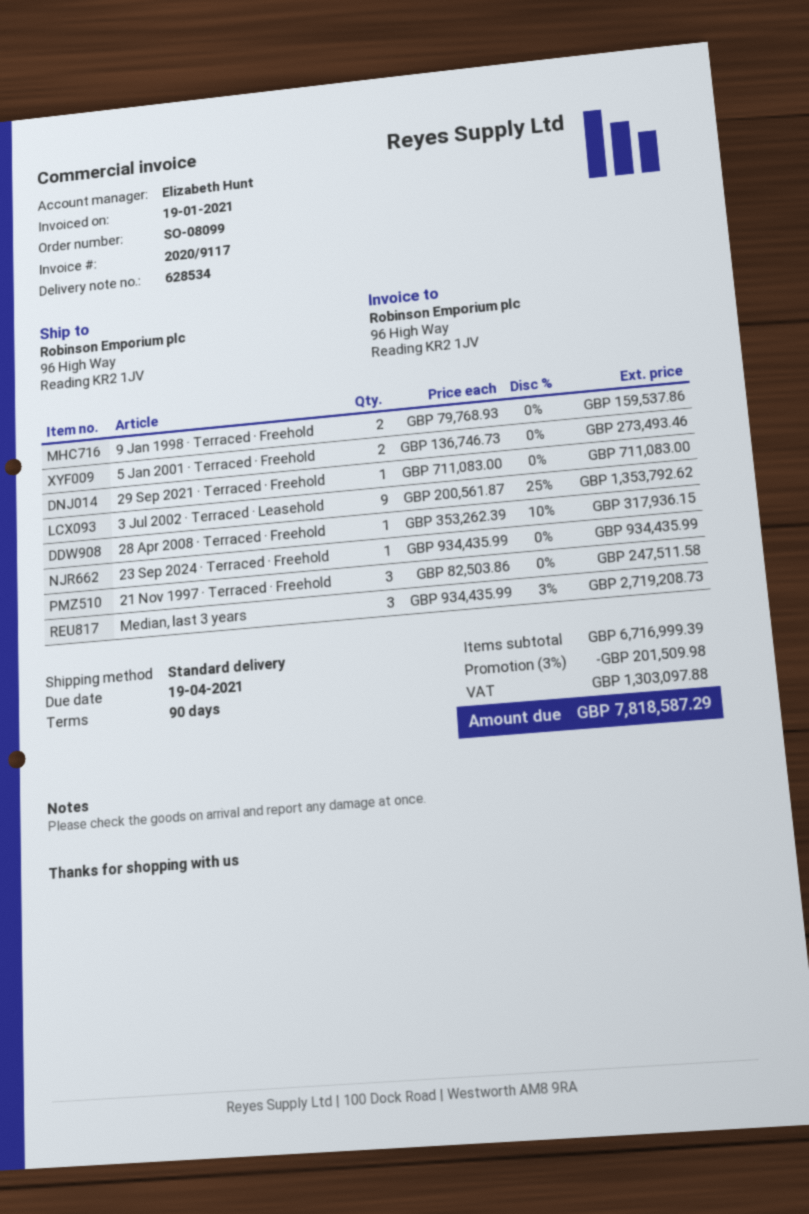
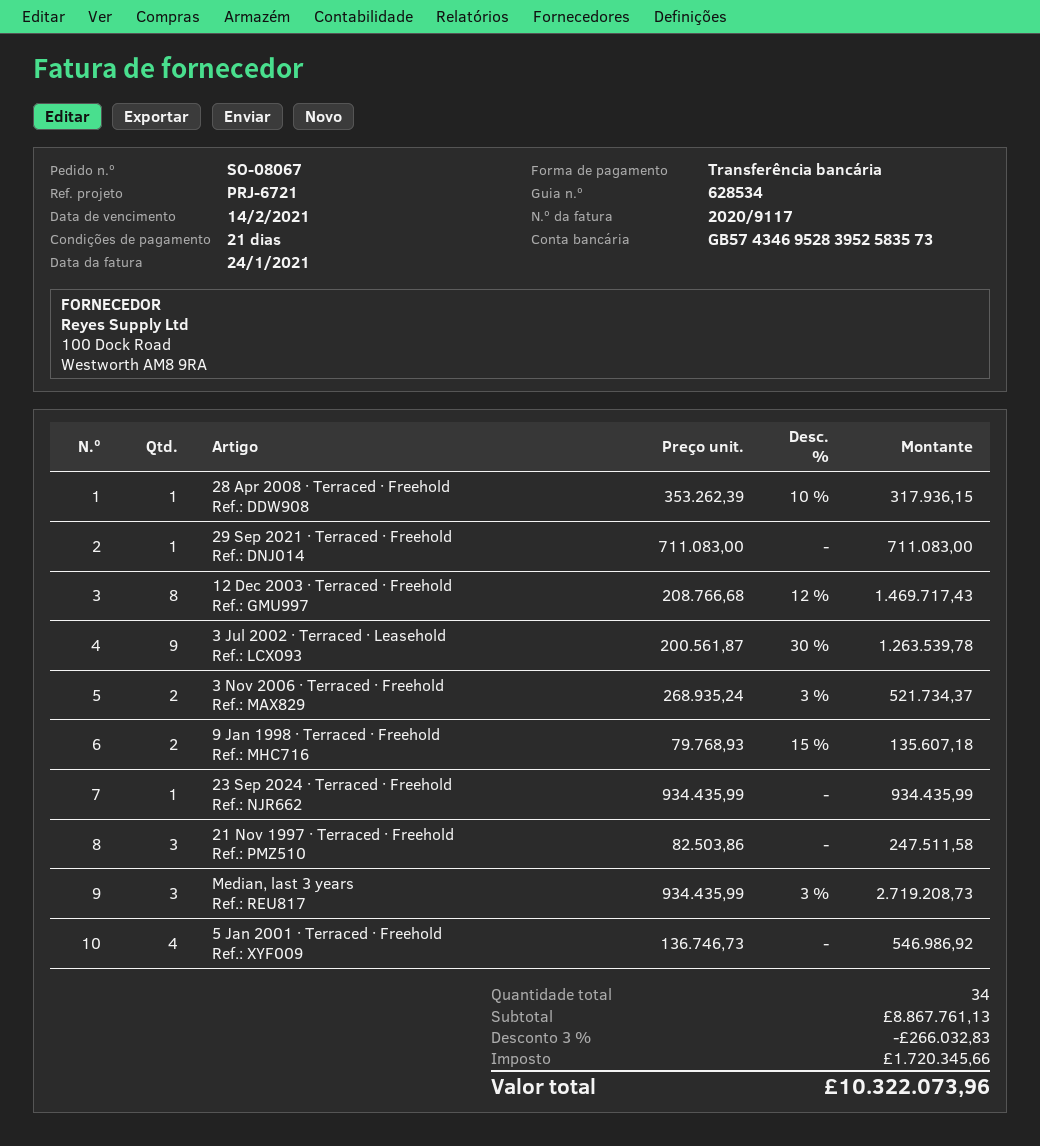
order number: SO-08099 -> SO-08067
invoice date: 2021-01-19 -> 2021-01-24
payment terms: 90 days -> 21 days
due date: 2021-04-19 -> 2021-02-14
9 Jan 1998 · Terraced · Freehold: 2 x 79768.93 = 159537.86 -> 2 x 79768.93 - 15% = 135607.18
5 Jan 2001 · Terraced · Freehold: 2 x 136746.73 = 273493.46 -> 4 x 136746.73 = 546986.92
3 Jul 2002 · Terraced · Leasehold: 9 x 200561.87 - 25% = 1353792.62 -> 9 x 200561.87 - 30% = 1263539.78
12 Dec 2003 · Terraced · Freehold: none -> 8 x 208766.68 - 12% = 1469717.43
3 Nov 2006 · Terraced · Freehold: none -> 2 x 268935.24 - 3% = 521734.37
subtotal: 6716999.39 -> 8867761.13
discount: 3% = 201509.98 -> 3% = 266032.83
tax: 1303097.88 -> 1720345.66
total: 7818587.29 -> 10322073.96

